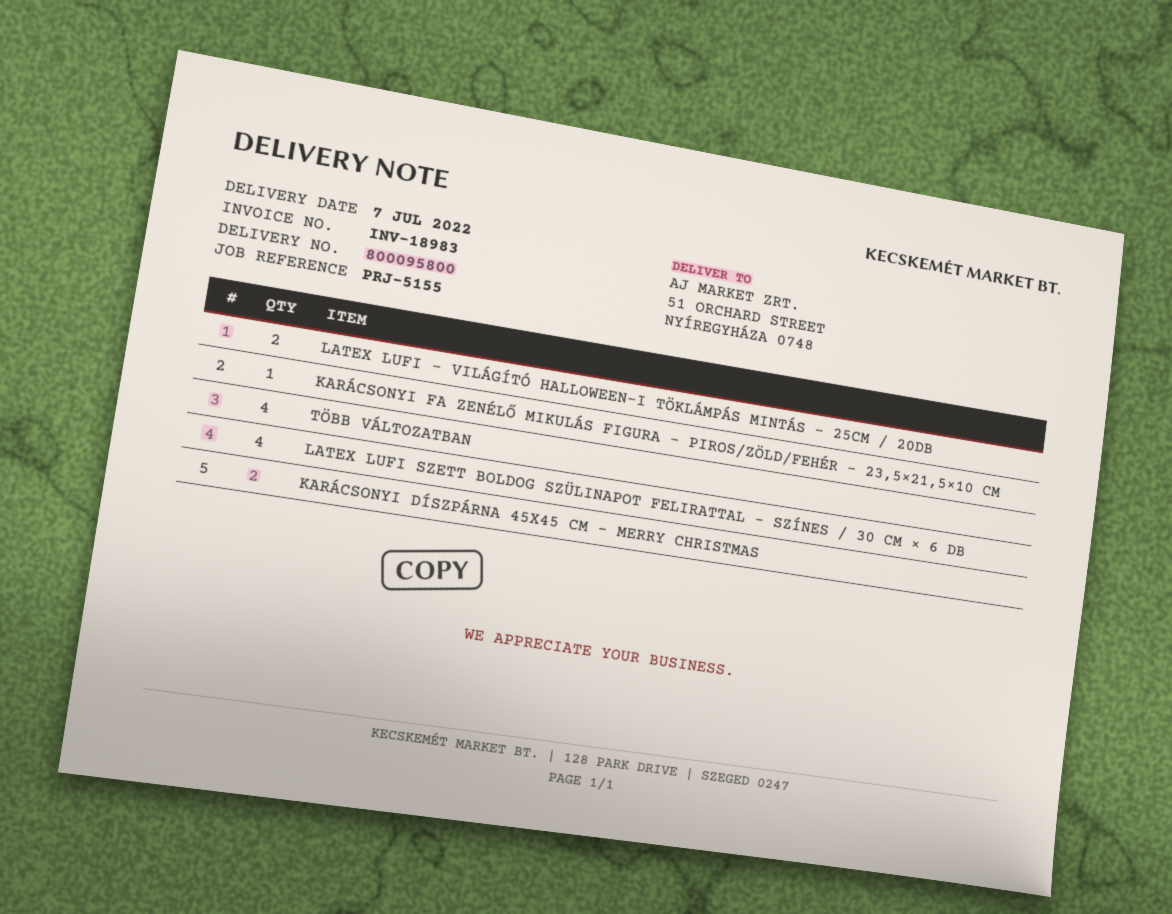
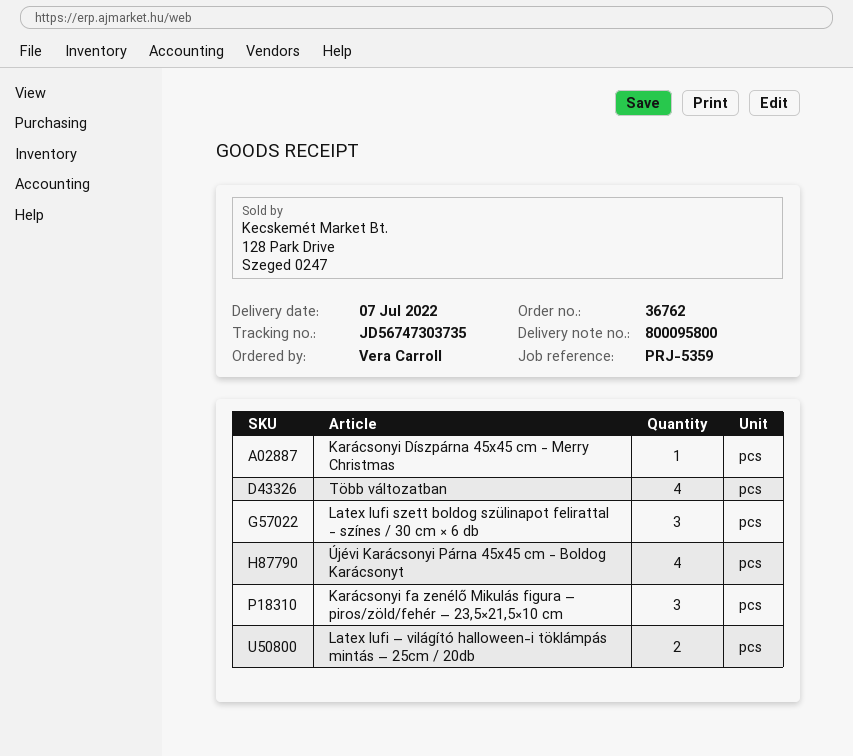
reference: PRJ-5155 -> PRJ-5359
KARÁCSONYI FA ZENÉLŐ MIKULÁS FIGURA – PIROS/ZÖLD/FEHÉR – 23,5×21,5×10 CM: 1 -> 3
LATEX LUFI SZETT BOLDOG SZÜLINAPOT FELIRATTAL - SZÍNES / 30 CM × 6 DB: 4 -> 3
KARÁCSONYI DÍSZPÁRNA 45X45 CM - MERRY CHRISTMAS: 2 -> 1
Újévi Karácsonyi Párna 45x45 cm - Boldog Karácsonyt: none -> 4

